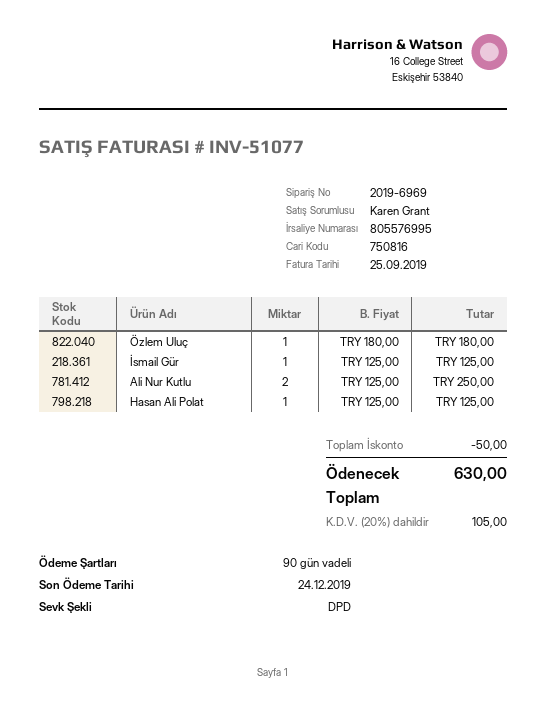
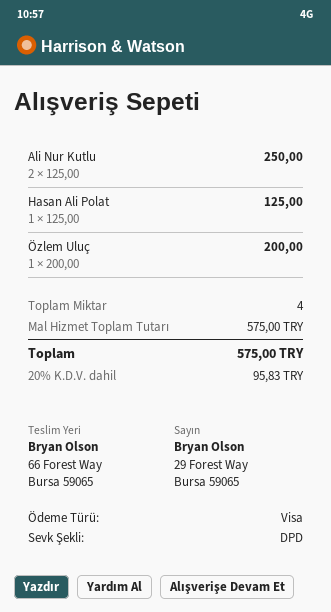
Özlem Uluç: 1 x 180.00 = 180.00 -> 1 x 200.00 = 200.00
İsmail Gür: 1 x 125.00 = 125.00 -> none
discount: 50.00 -> none
tax: 20% = 105.00 -> 20% = 95.83
total: 630.00 -> 575.00

